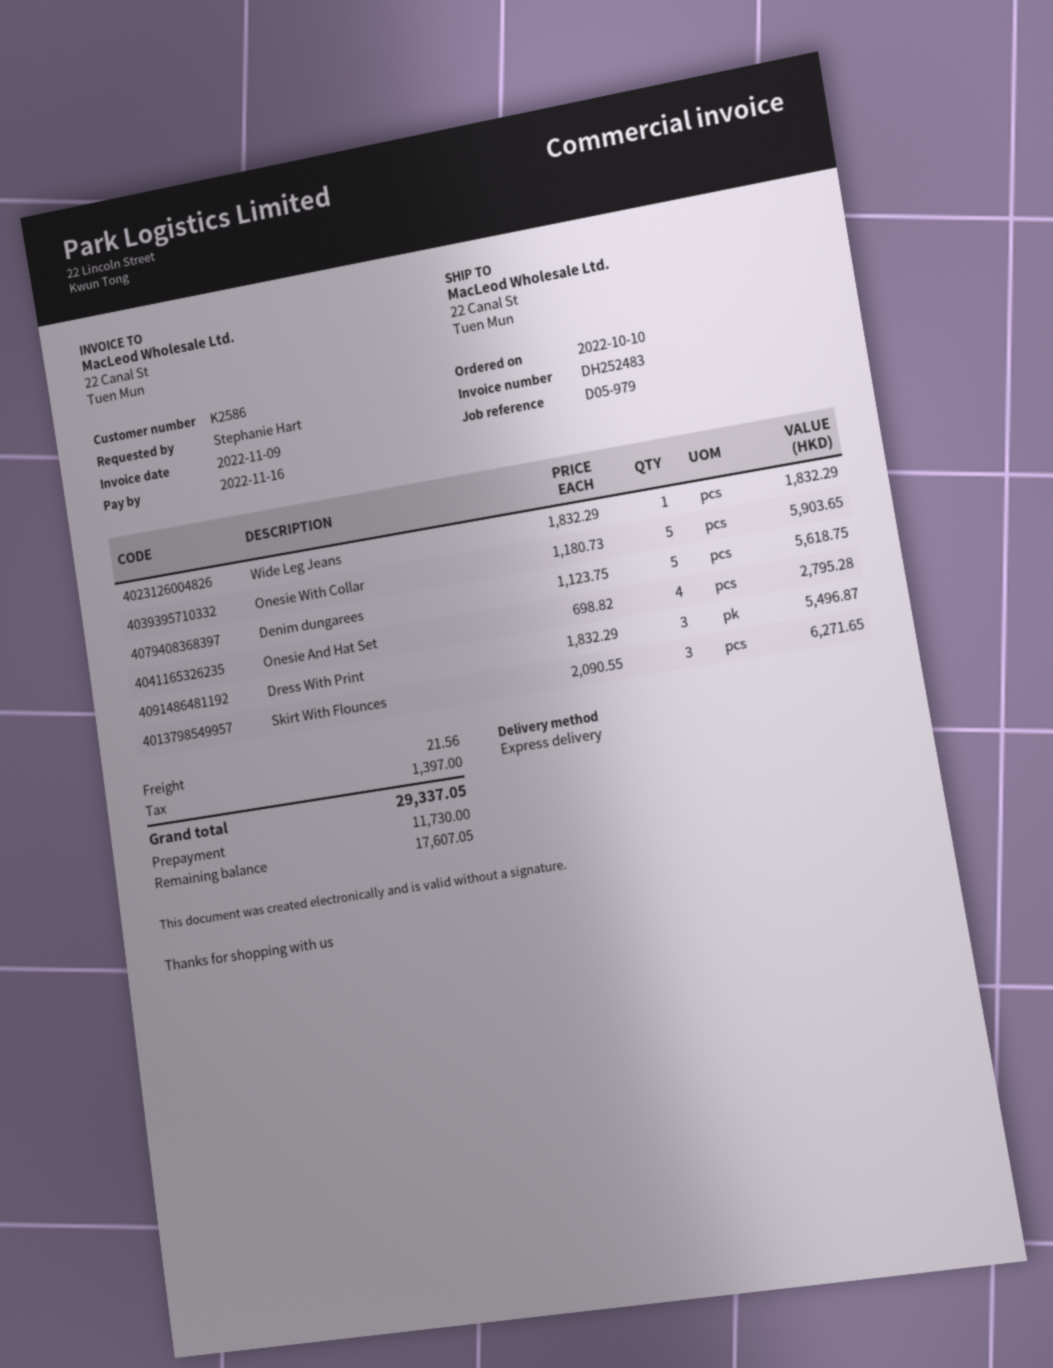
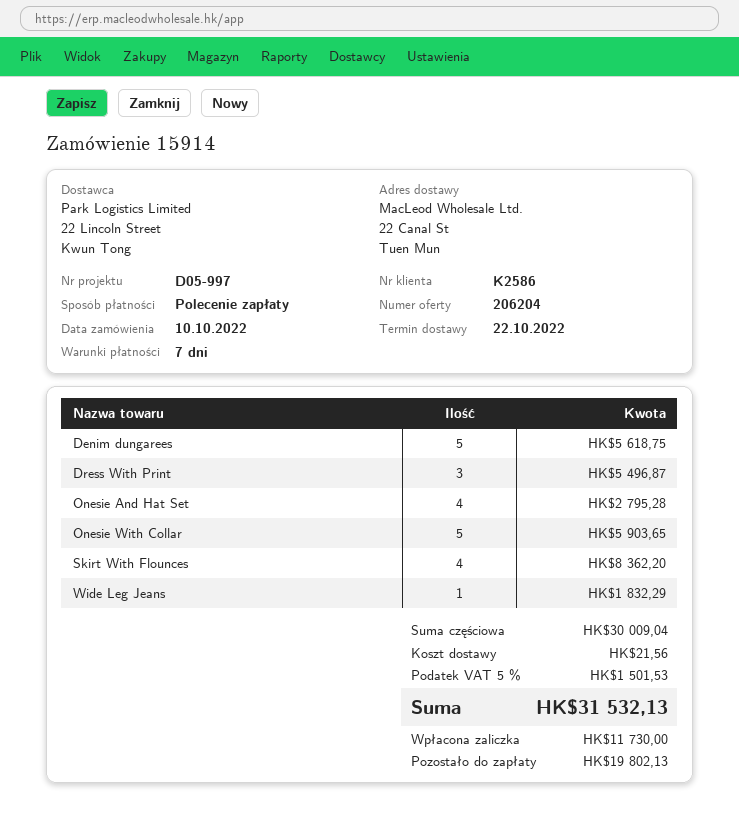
reference: D05-979 -> D05-997
Skirt With Flounces: 3 for 6271.65 -> 4 for 8362.20
tax: 1397.00 -> 1501.53
total: 29337.05 -> 31532.13
balance: 17607.05 -> 19802.13

